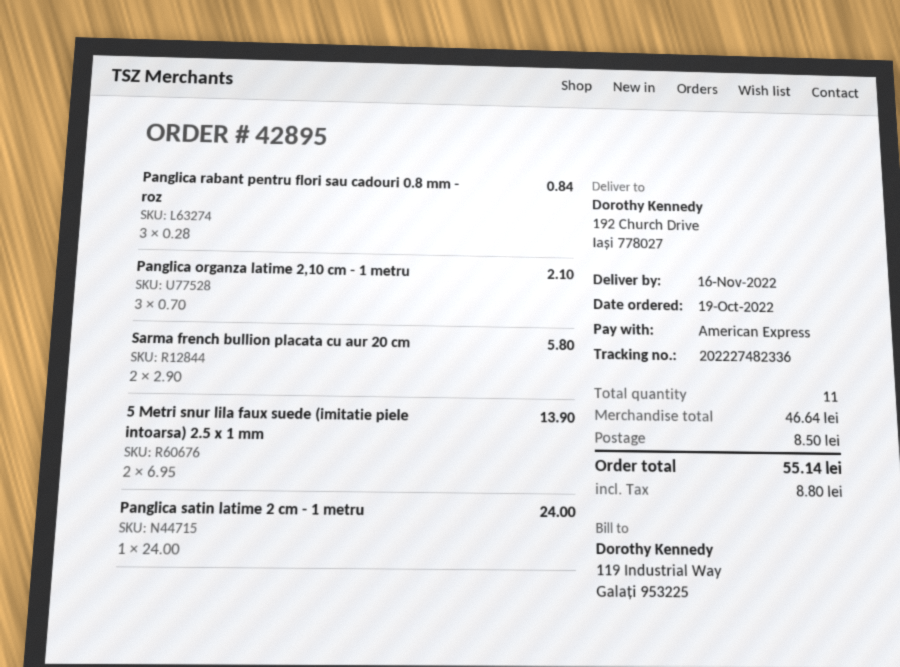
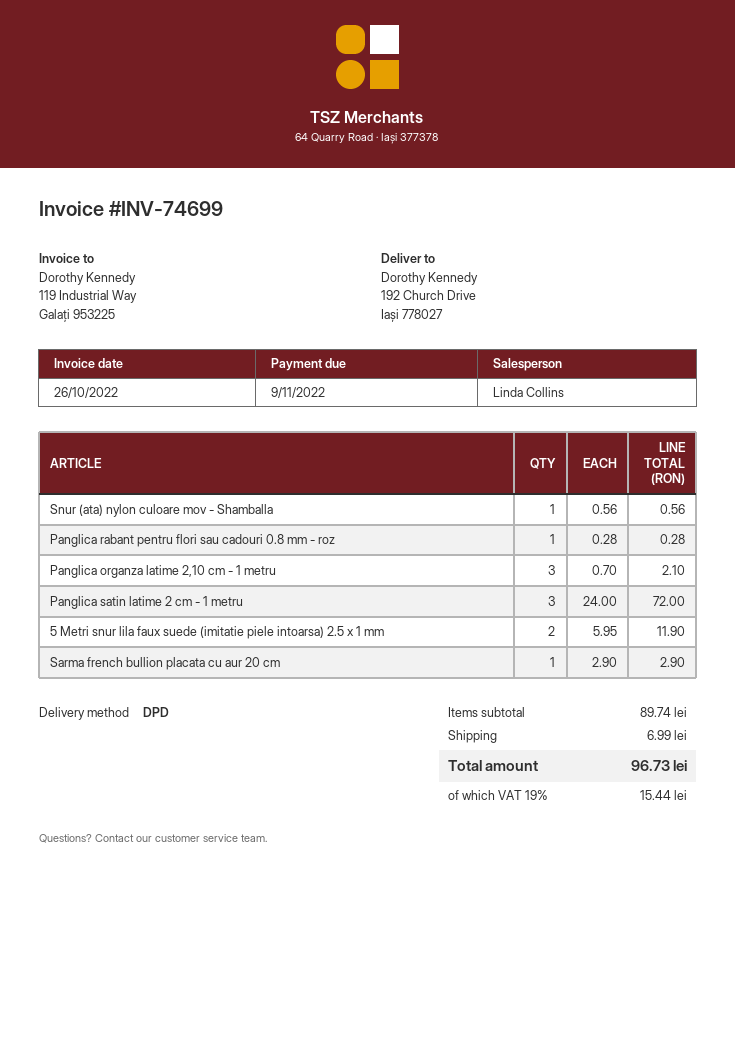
Panglica rabant pentru flori sau cadouri 0.8 mm - roz: 3 x 0.28 = 0.84 -> 1 x 0.28 = 0.28
Sarma french bullion placata cu aur 20 cm: 2 x 2.90 = 5.80 -> 1 x 2.90 = 2.90
5 Metri snur lila faux suede (imitatie piele intoarsa) 2.5 x 1 mm: 2 x 6.95 = 13.90 -> 2 x 5.95 = 11.90
Panglica satin latime 2 cm - 1 metru: 1 x 24.00 = 24.00 -> 3 x 24.00 = 72.00
Snur (ata) nylon culoare mov - Shamballa: none -> 1 x 0.56 = 0.56
subtotal: 46.64 -> 89.74
shipping: 8.50 -> 6.99
tax: 8.80 -> 15.44
total: 55.14 -> 96.73

